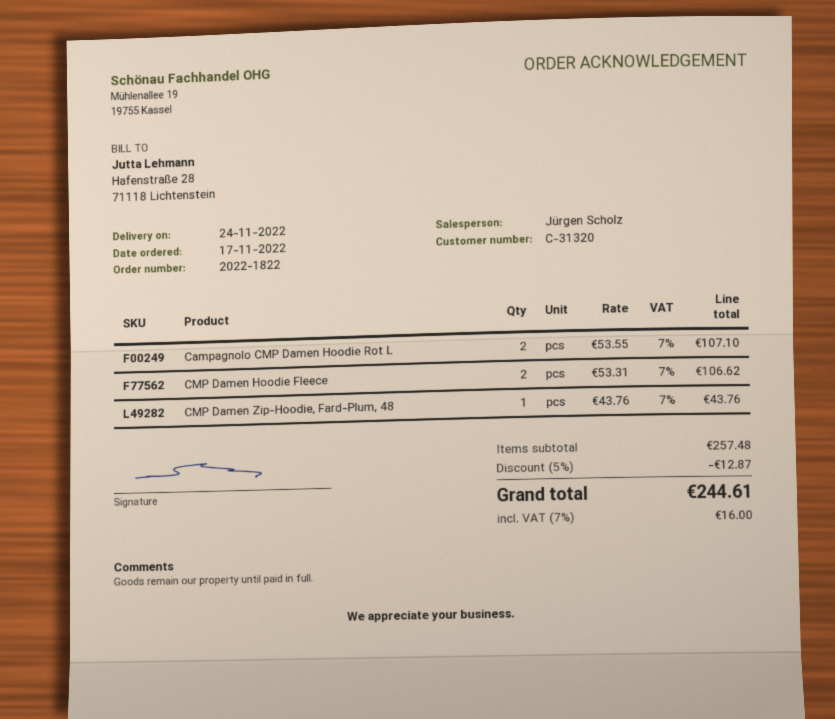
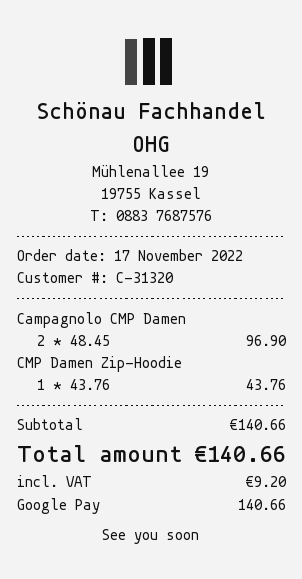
Campagnolo CMP Damen Hoodie Rot L: 2 x 53.55 = 107.10 -> 2 x 48.45 = 96.90
CMP Damen Hoodie Fleece: 2 x 53.31 = 106.62 -> none
subtotal: 257.48 -> 140.66
discount: 5% = 12.87 -> none
tax: 16.00 -> 9.20
total: 244.61 -> 140.66

